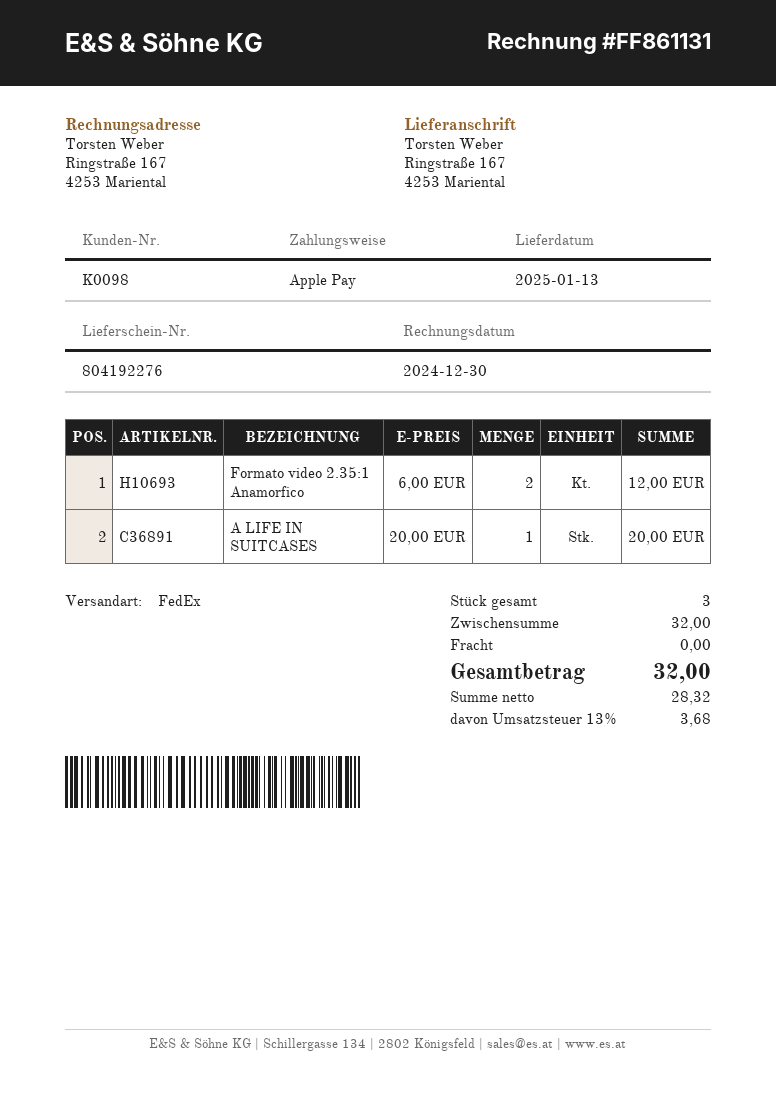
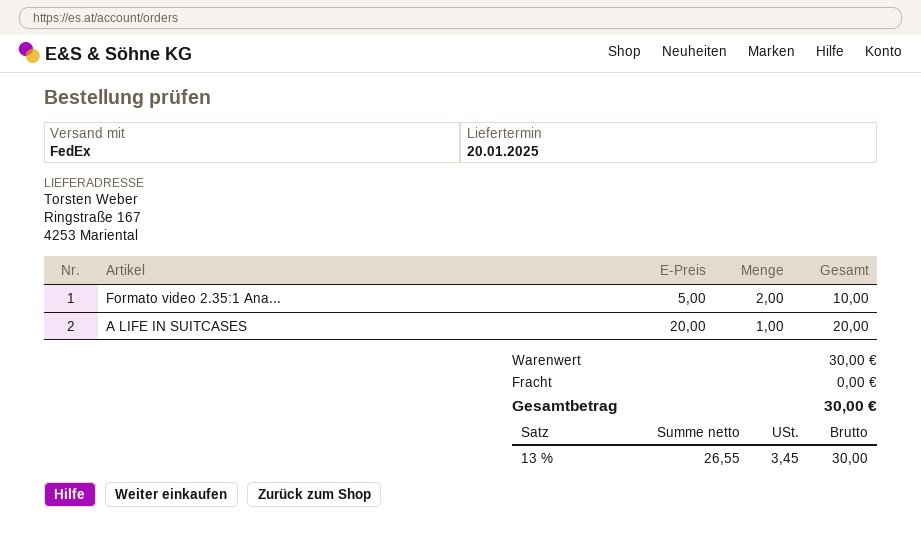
delivery date: 2025-01-13 -> 2025-01-20
Formato video 2.35:1 Anamorfico: 2 x 6.00 = 12.00 -> 2 x 5.00 = 10.00
subtotal: 32.00 -> 30.00
net: 28.32 -> 26.55
tax: 13% = 3.68 -> 13% = 3.45
total: 32.00 -> 30.00

